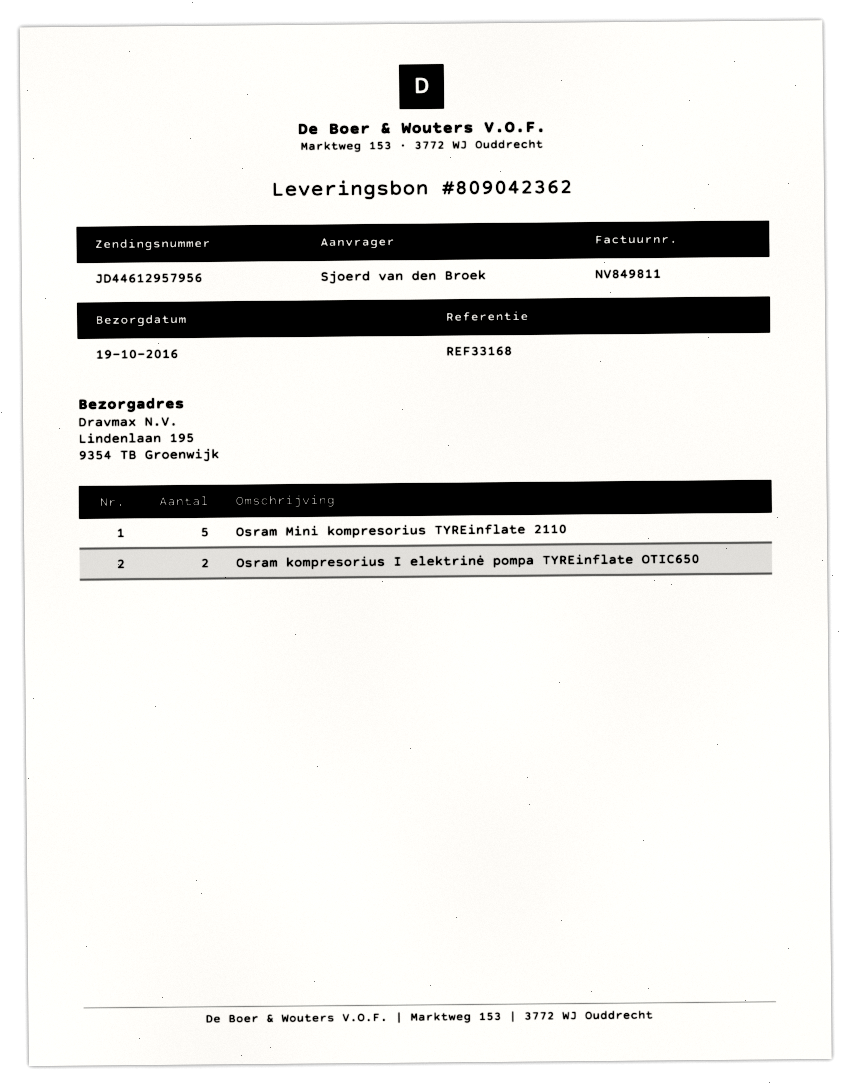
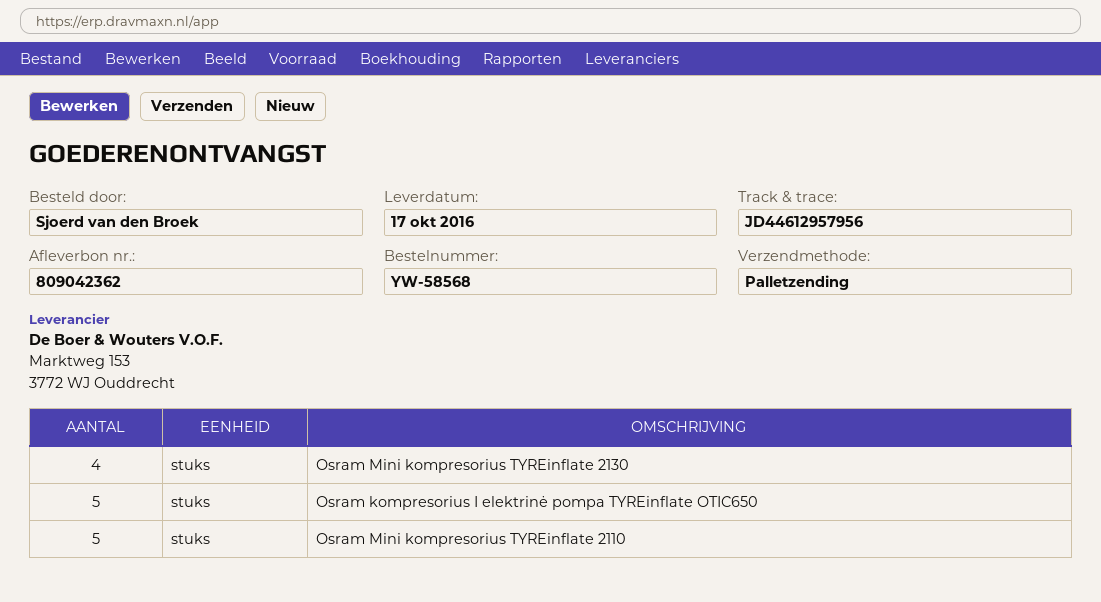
delivery date: 2016-10-19 -> 2016-10-17
Osram kompresorius I elektrinė pompa TYREinflate OTIC650: 2 -> 5
Osram Mini kompresorius TYREinflate 2130: none -> 4

